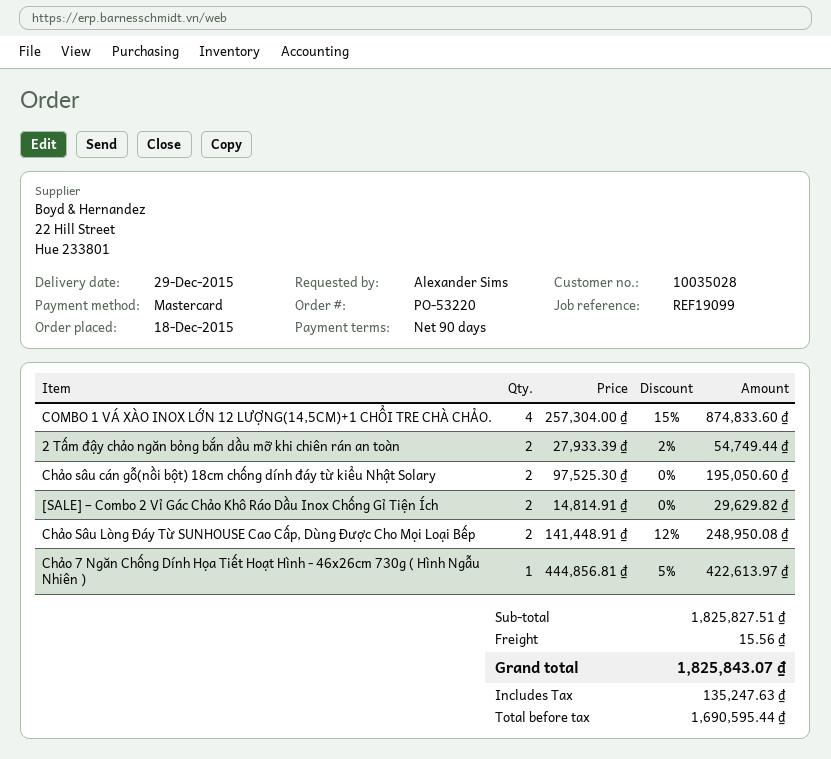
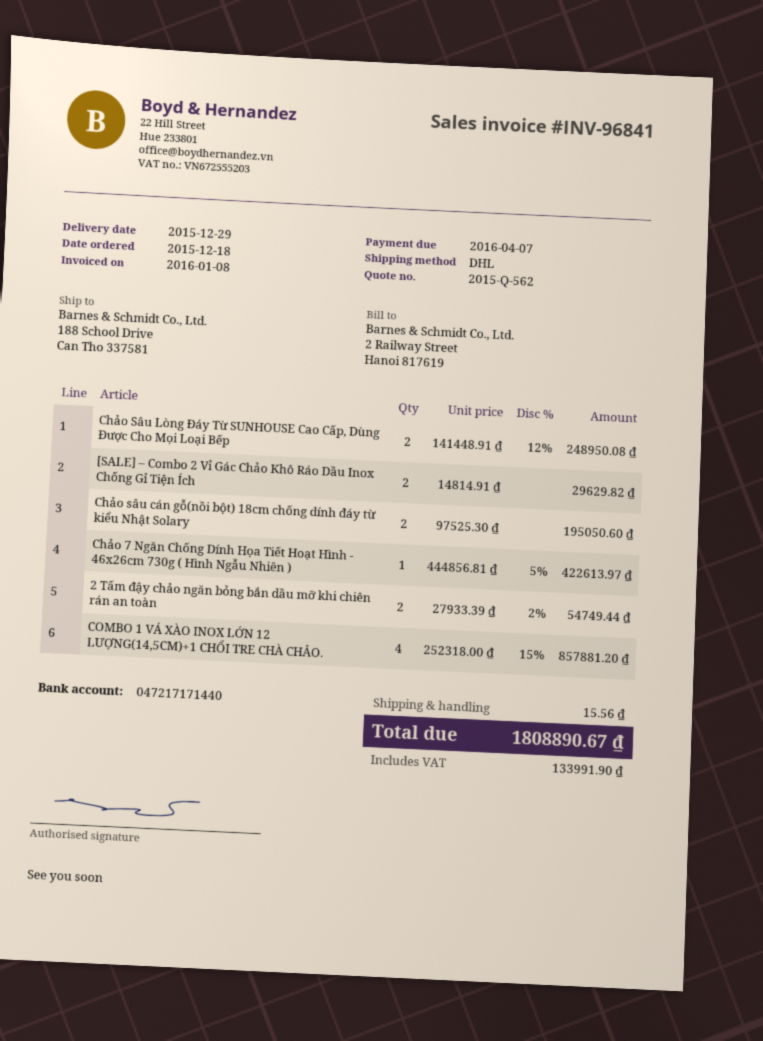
COMBO 1 VÁ XÀO INOX LỚN 12 LƯỢNG(14,5CM)+1 CHỔI TRE CHÀ CHẢO.: 4 x 257304.00 - 15% = 874833.60 -> 4 x 252318.00 - 15% = 857881.20
tax: 135247.63 -> 133991.90
total: 1825843.07 -> 1808890.67

